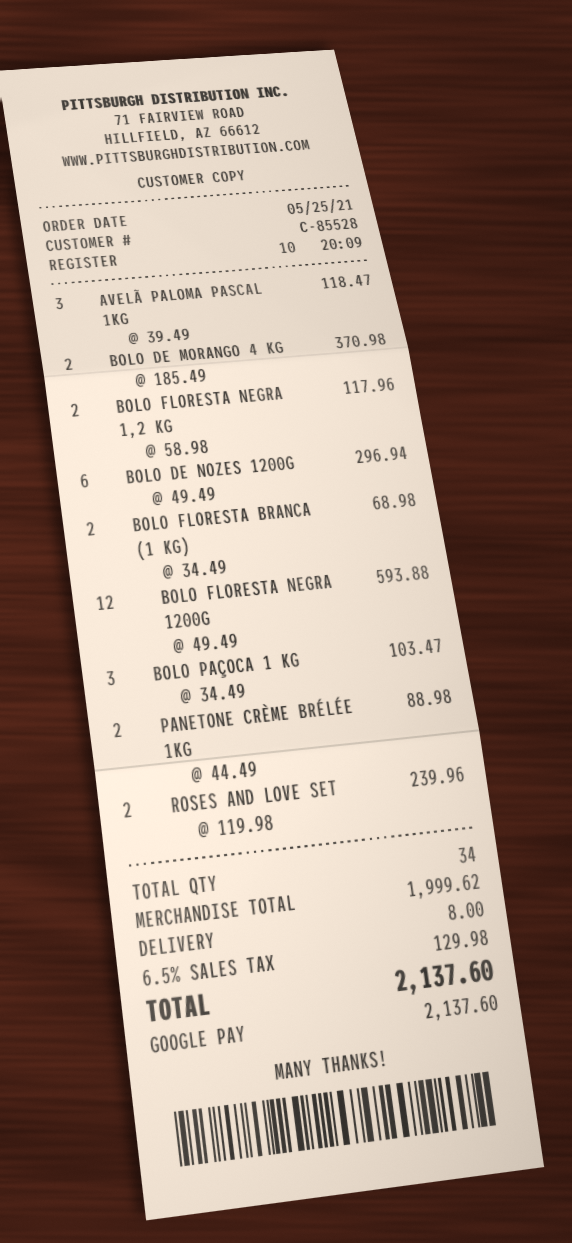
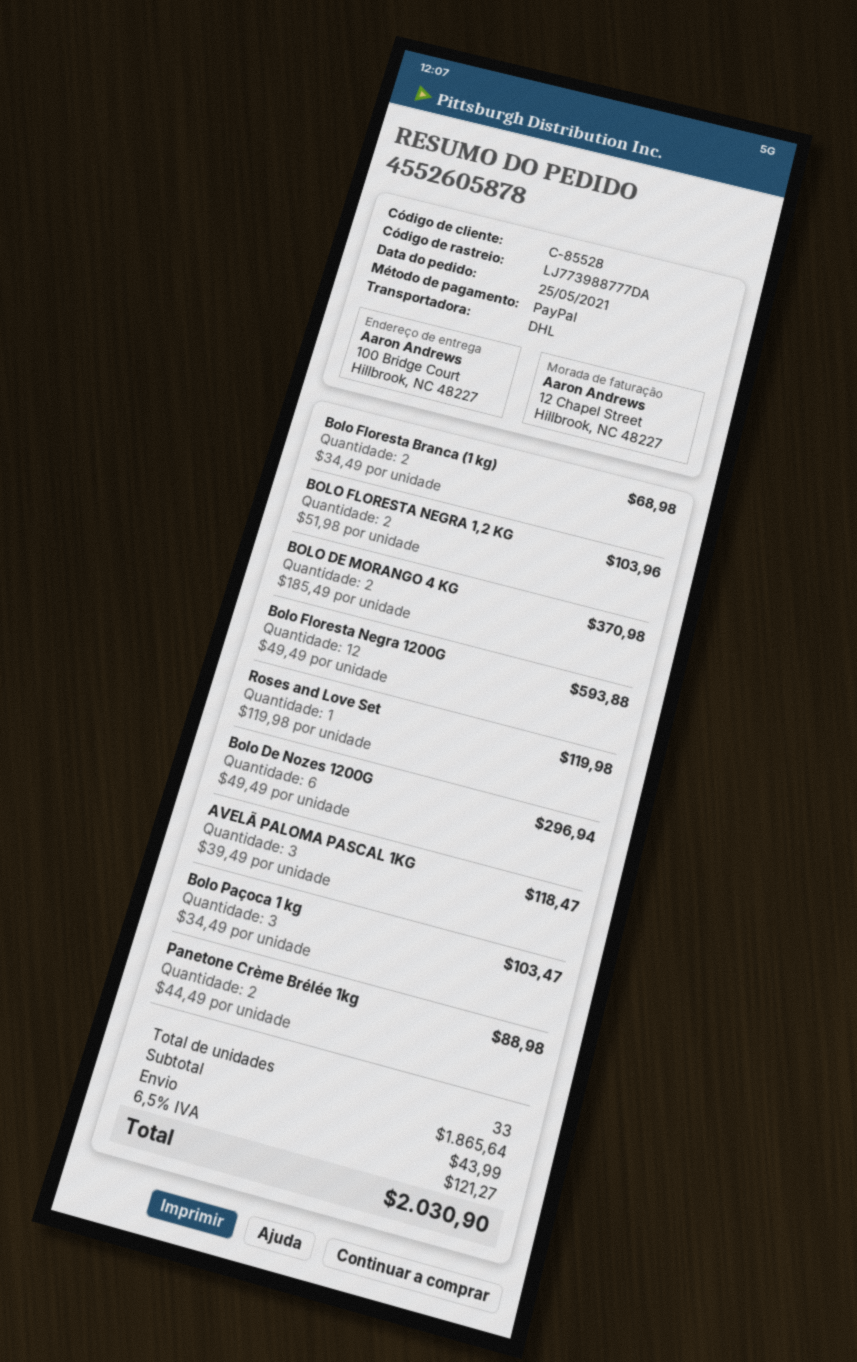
payment method: Google Pay -> PayPal
BOLO FLORESTA NEGRA 1,2 KG: 2 x 58.98 = 117.96 -> 2 x 51.98 = 103.96
ROSES AND LOVE SET: 2 x 119.98 = 239.96 -> 1 x 119.98 = 119.98
total quantity: 34 -> 33
subtotal: 1999.62 -> 1865.64
shipping: 8.00 -> 43.99
tax: 6.5% = 129.98 -> 6.5% = 121.27
total: 2137.60 -> 2030.90

